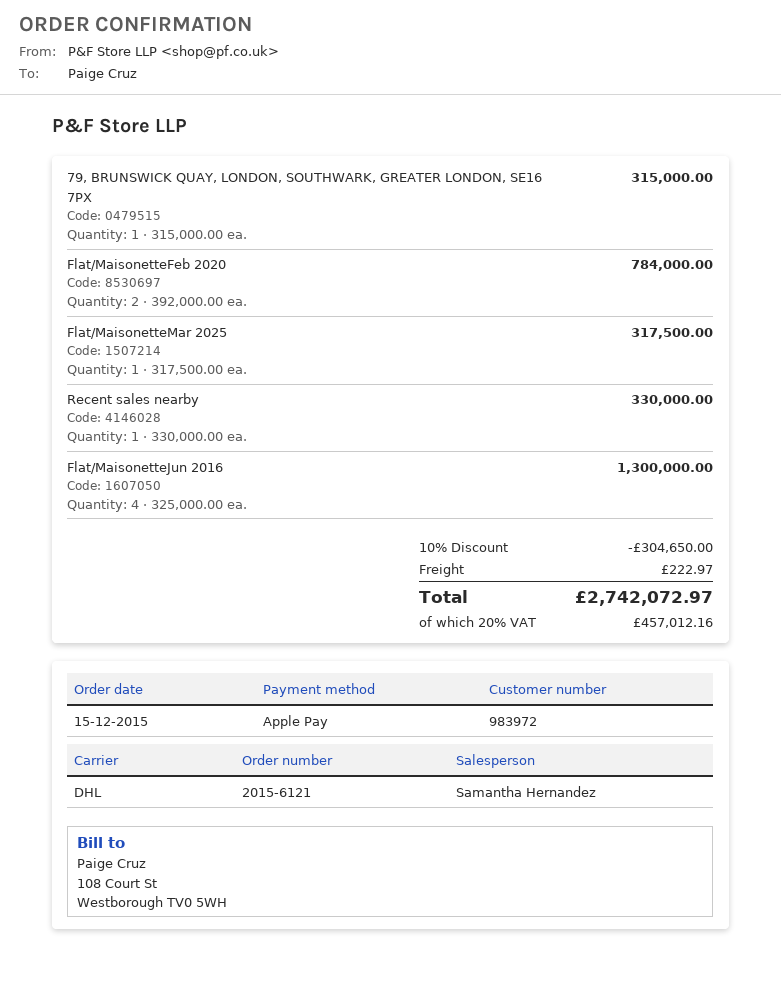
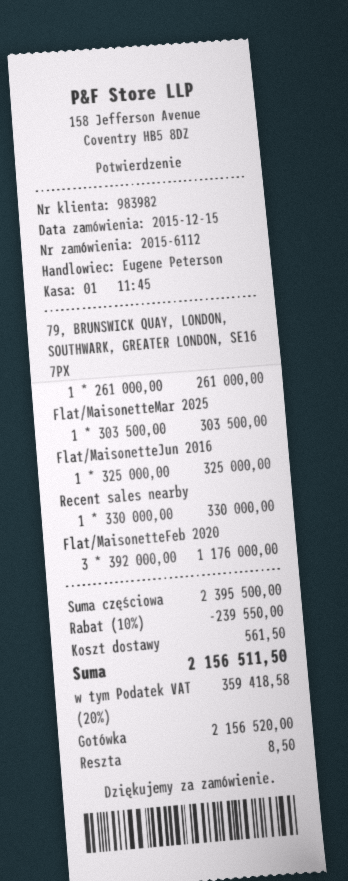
order number: 2015-6121 -> 2015-6112
customer number: 983972 -> 983982
sales rep: Samantha Hernandez -> Eugene Peterson
payment method: Apple Pay -> cash
79, BRUNSWICK QUAY, LONDON, SOUTHWARK, GREATER LONDON, SE16 7PX: 1 x 315000.00 = 315000.00 -> 1 x 261000.00 = 261000.00
Flat/MaisonetteFeb 2020: 2 x 392000.00 = 784000.00 -> 3 x 392000.00 = 1176000.00
Flat/MaisonetteMar 2025: 1 x 317500.00 = 317500.00 -> 1 x 303500.00 = 303500.00
Flat/MaisonetteJun 2016: 4 x 325000.00 = 1300000.00 -> 1 x 325000.00 = 325000.00
discount: 10% = 304650.00 -> 10% = 239550.00
shipping: 222.97 -> 561.50
tax: 20% = 457012.16 -> 20% = 359418.58
total: 2742072.97 -> 2156511.50

